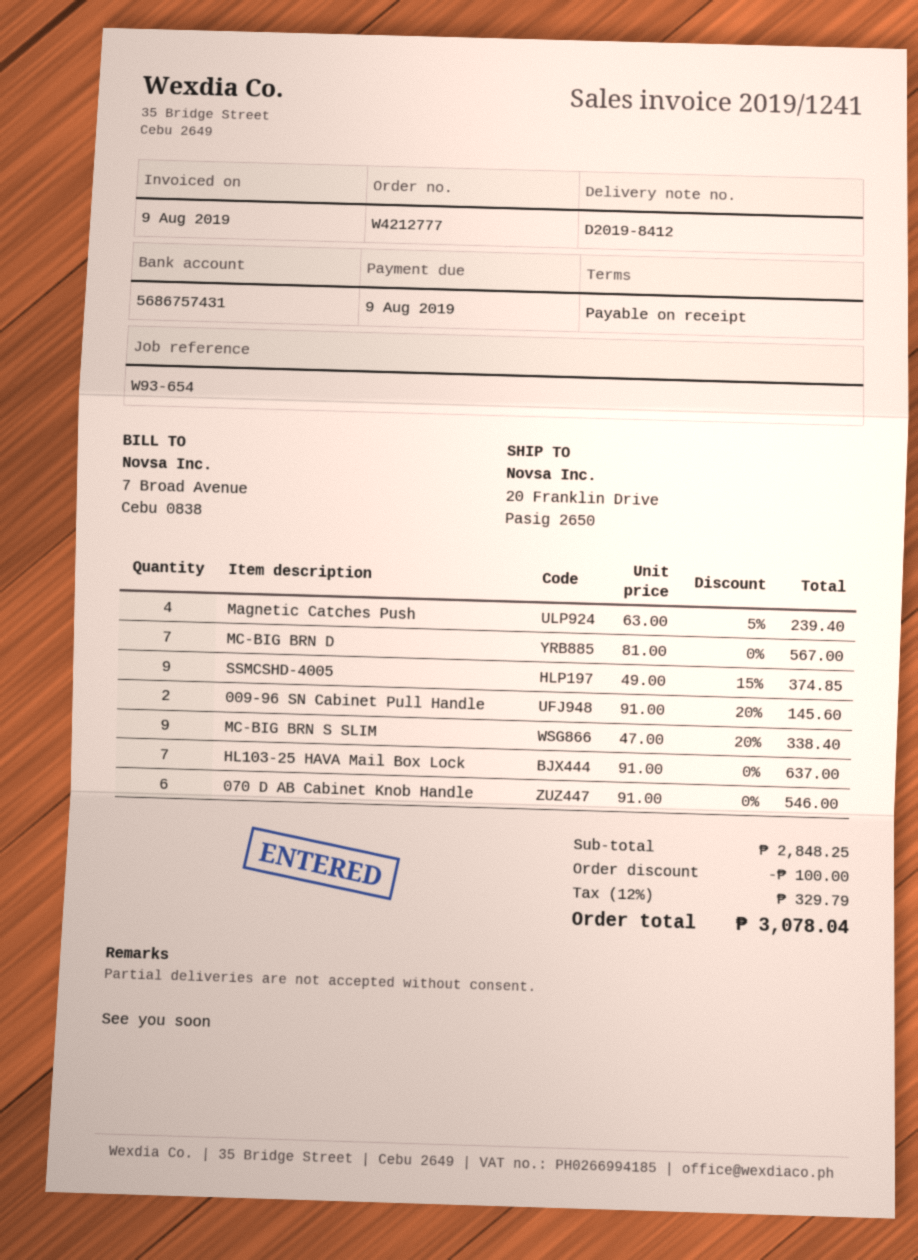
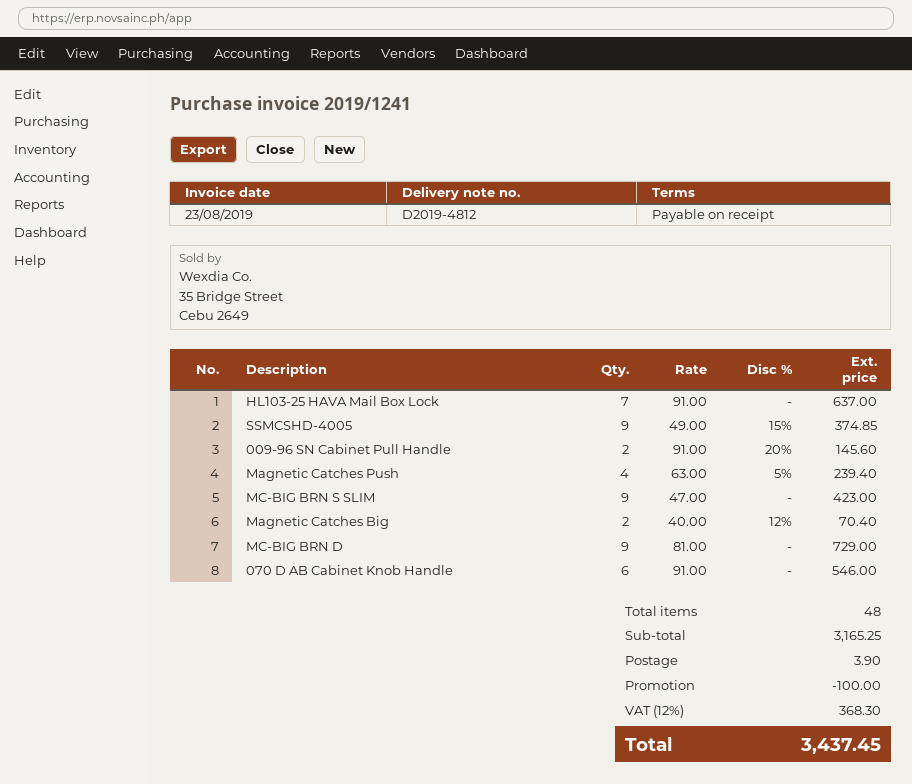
delivery note number: D2019-8412 -> D2019-4812
invoice date: 2019-08-09 -> 2019-08-23
MC-BIG BRN D: 7 x 81.00 = 567.00 -> 9 x 81.00 = 729.00
MC-BIG BRN S SLIM: 9 x 47.00 - 20% = 338.40 -> 9 x 47.00 = 423.00
Magnetic Catches Big: none -> 2 x 40.00 - 12% = 70.40
subtotal: 2848.25 -> 3165.25
shipping: none -> 3.90
tax: 12% = 329.79 -> 12% = 368.30
total: 3078.04 -> 3437.45

